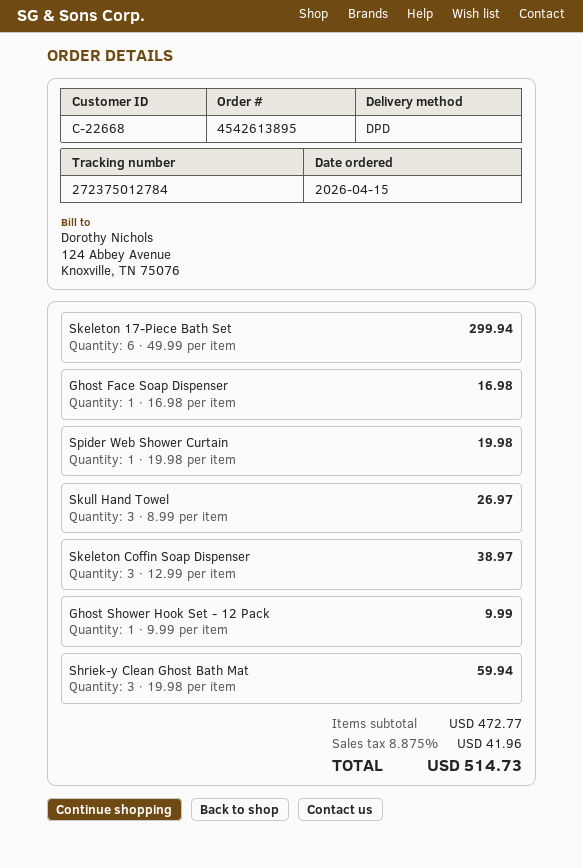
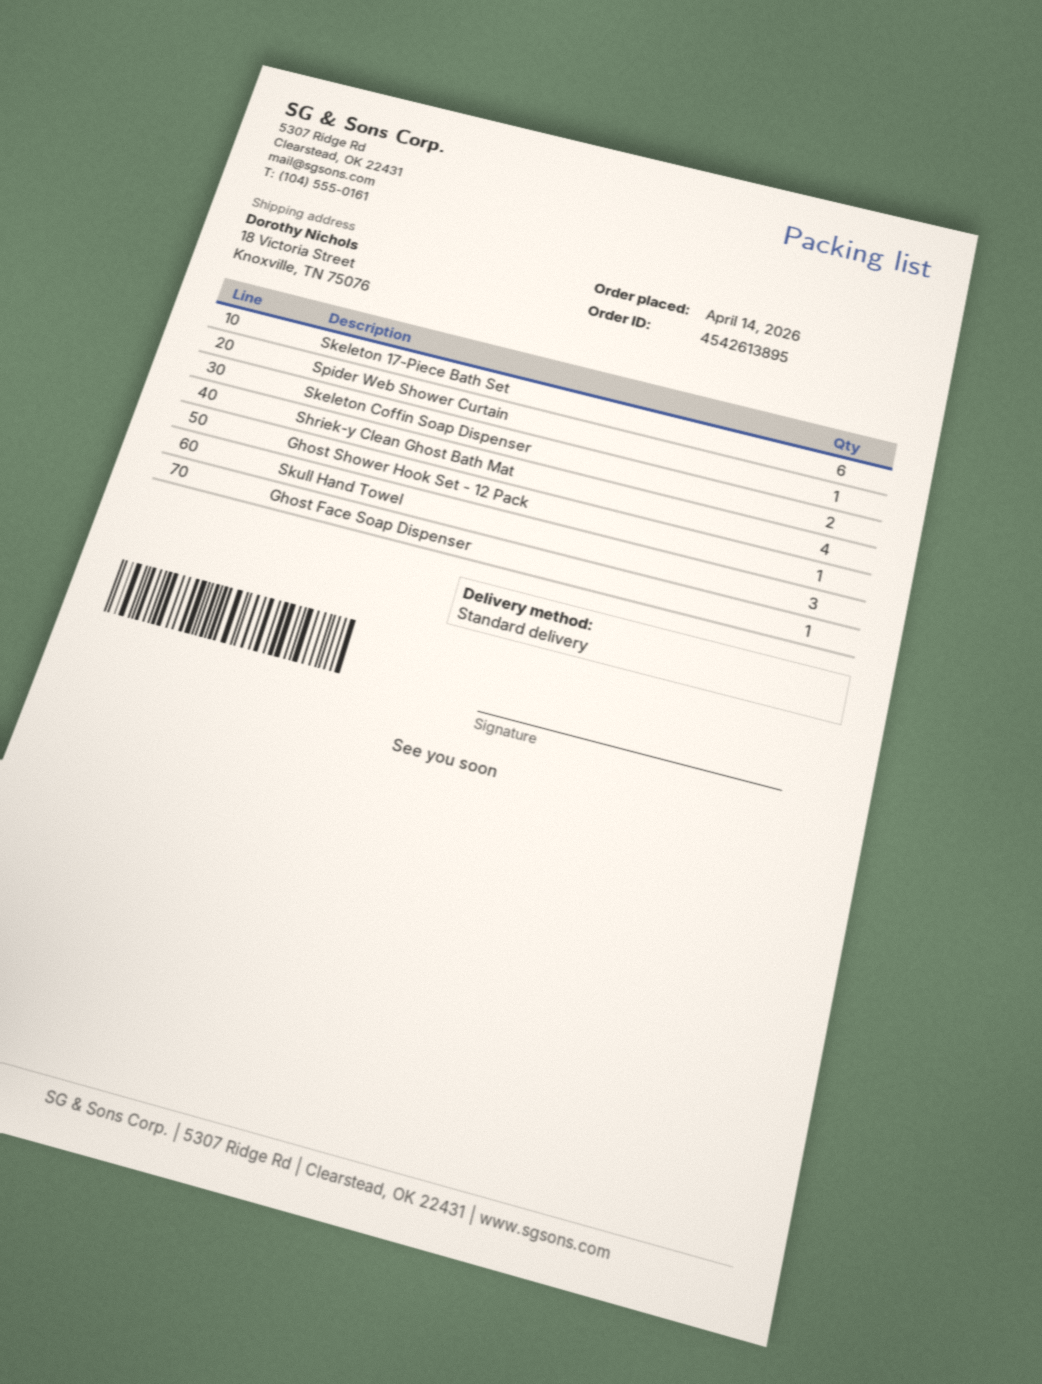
order date: 2026-04-15 -> 2026-04-14
shipping method: DPD -> standard
Skeleton Coffin Soap Dispenser: 3 -> 2
Shriek-y Clean Ghost Bath Mat: 3 -> 4

